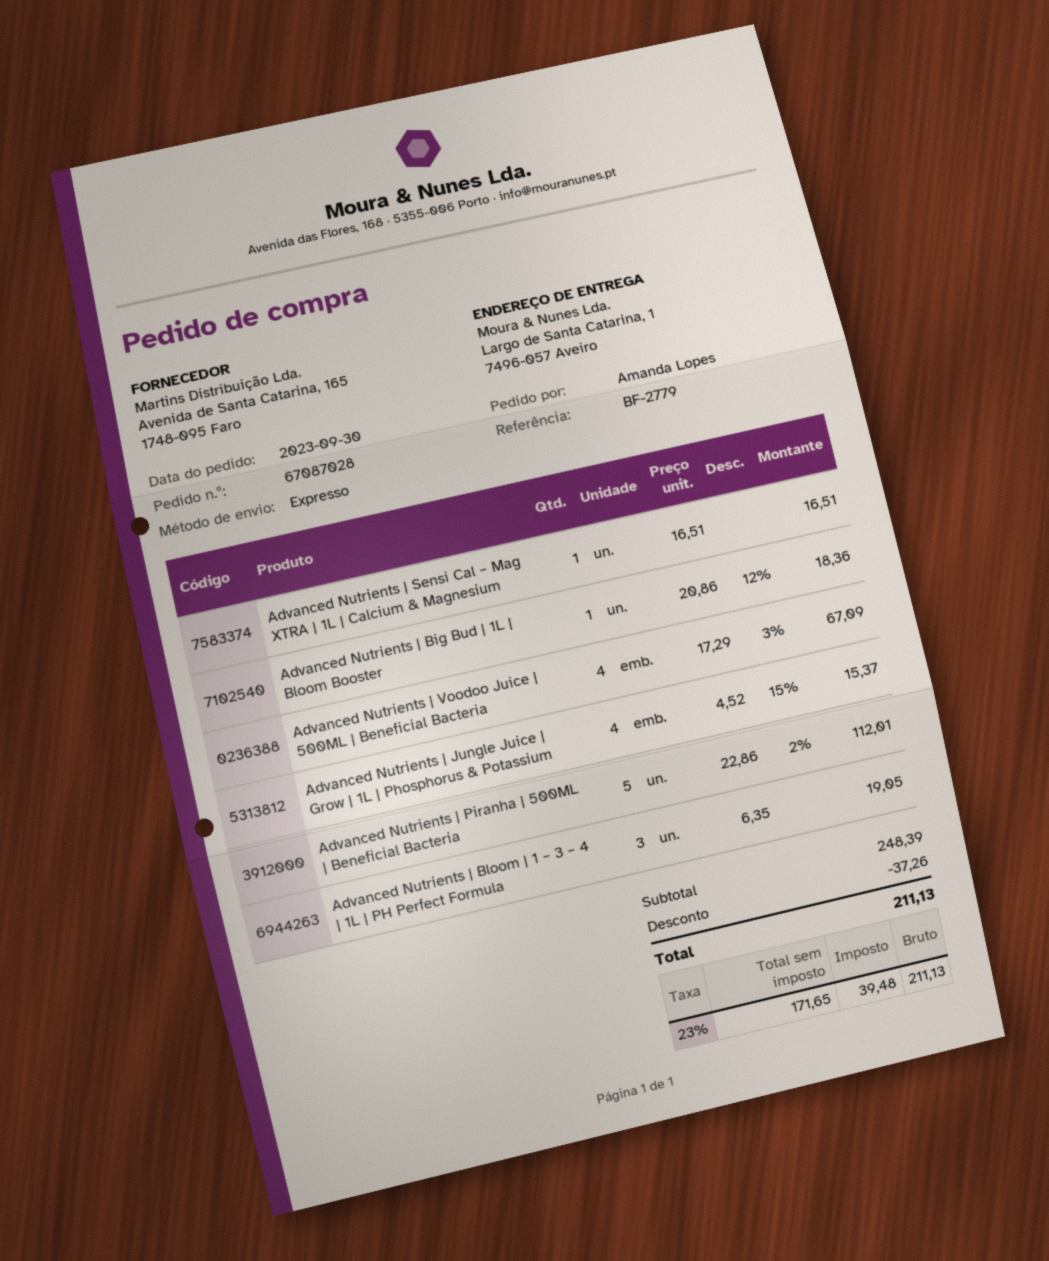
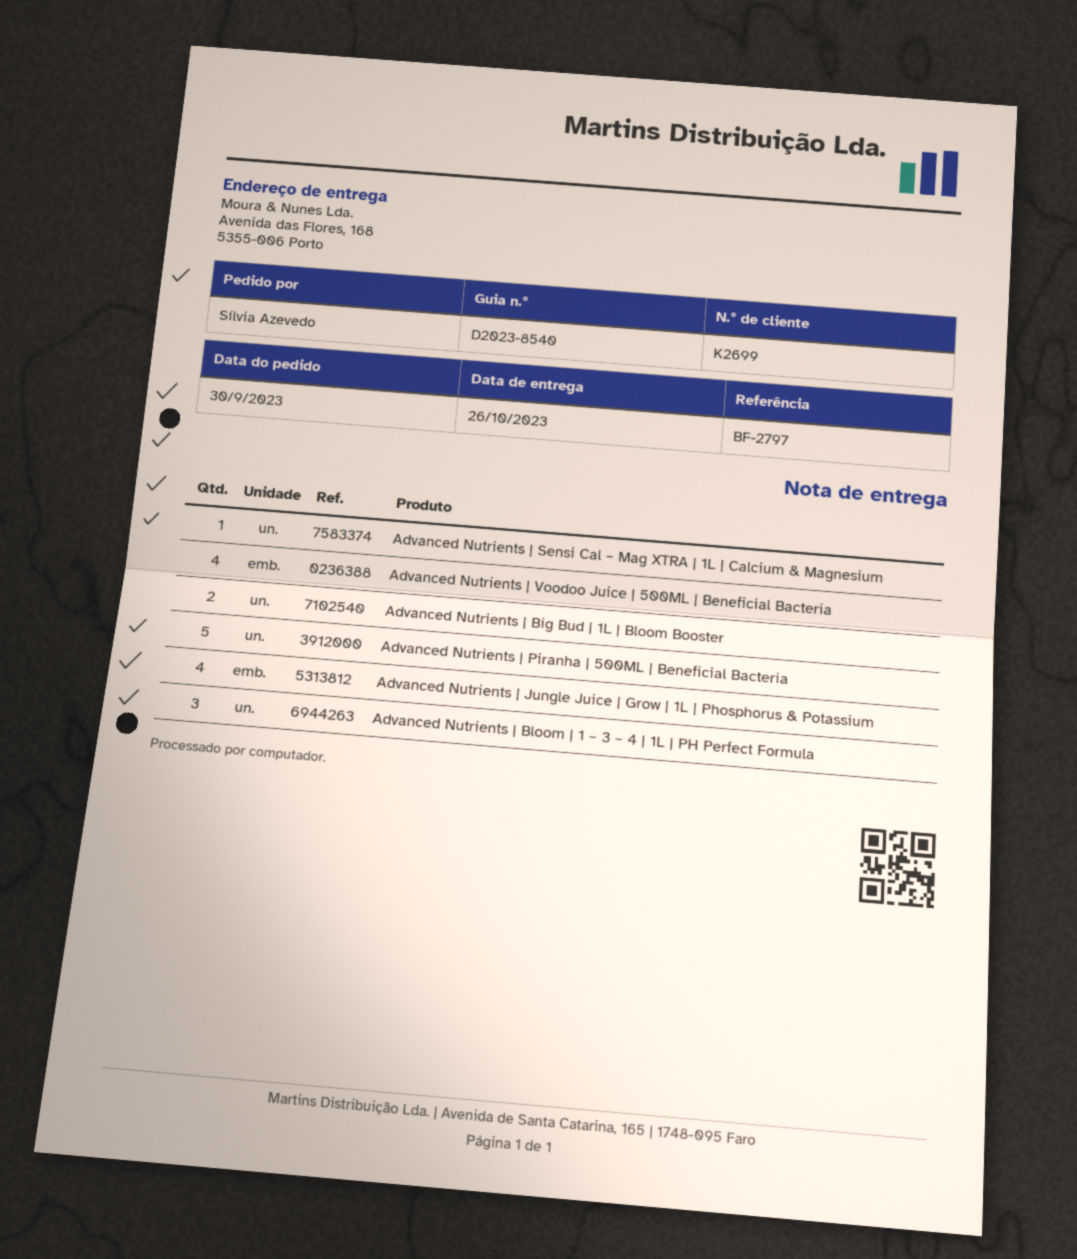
reference: BF-2779 -> BF-2797
ordered by: Amanda Lopes -> Sílvia Azevedo
ship to: Largo de Santa Catarina, 1, 7496-057 Aveiro -> Avenida das Flores, 168, 5355-006 Porto
Advanced Nutrients | Big Bud | 1L | Bloom Booster: 1 -> 2

